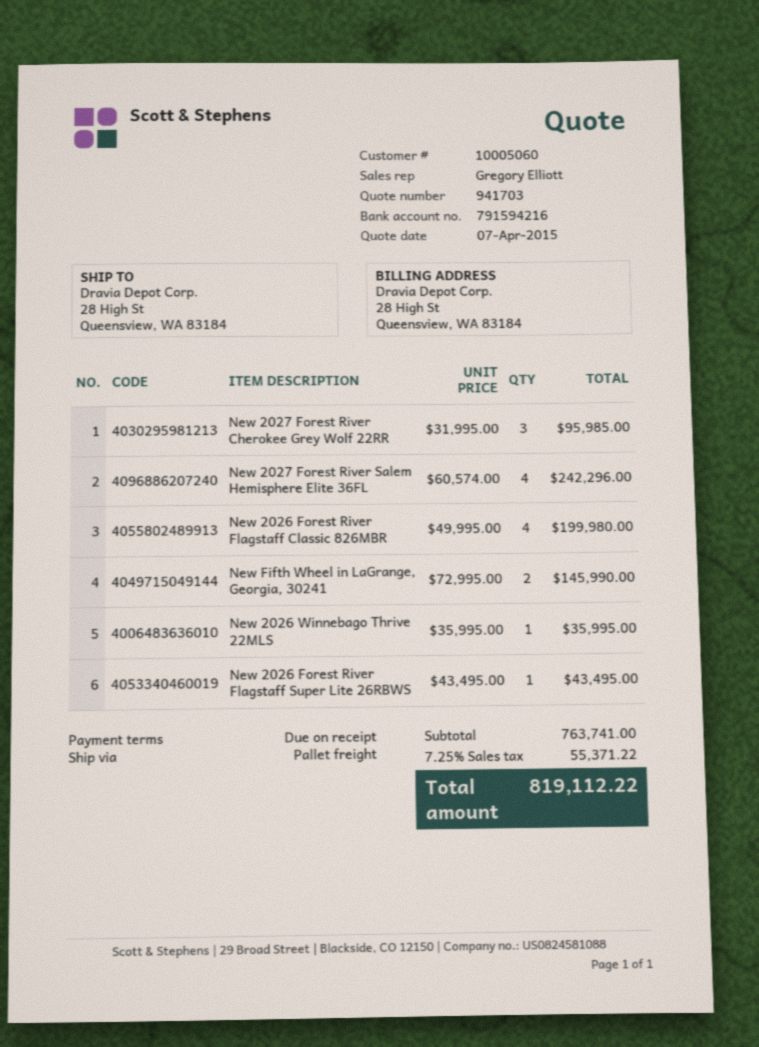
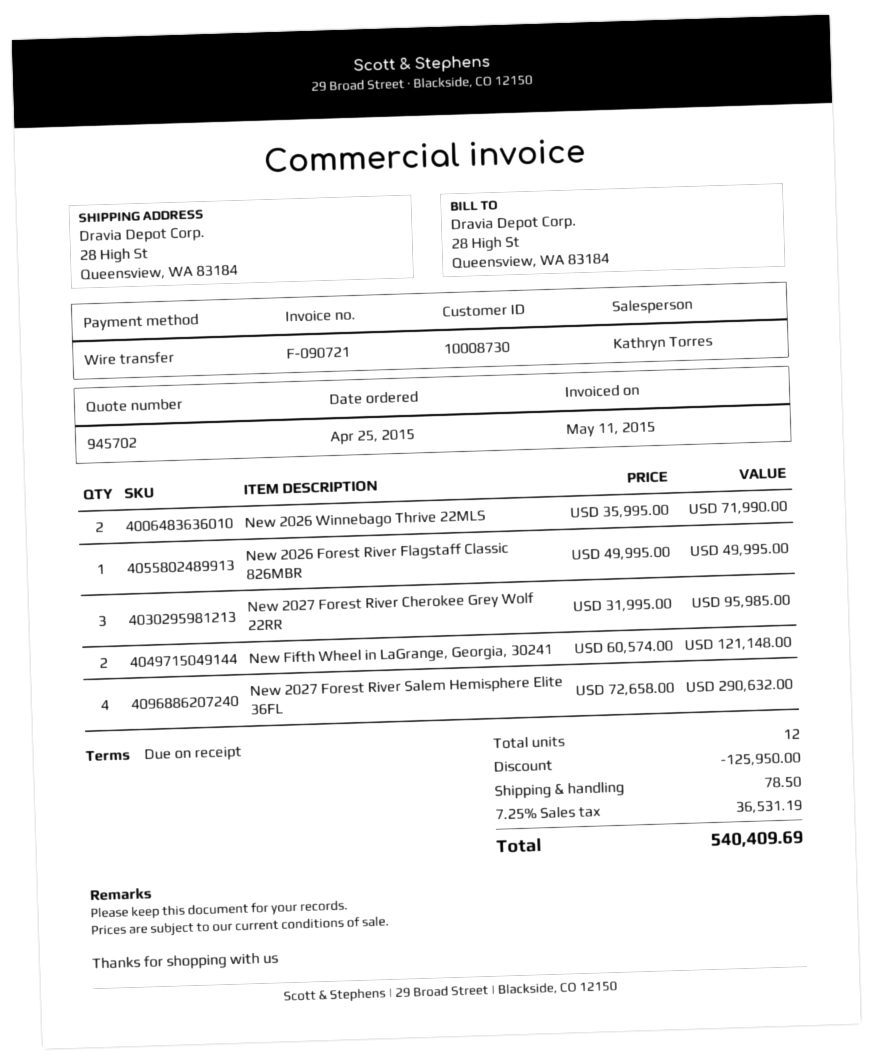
quote number: 941703 -> 945702
customer number: 10005060 -> 10008730
sales rep: Gregory Elliott -> Kathryn Torres
New 2027 Forest River Salem Hemisphere Elite 36FL: 4 x 60574.00 = 242296.00 -> 4 x 72658.00 = 290632.00
New 2026 Forest River Flagstaff Classic 826MBR: 4 x 49995.00 = 199980.00 -> 1 x 49995.00 = 49995.00
New Fifth Wheel in LaGrange, Georgia, 30241: 2 x 72995.00 = 145990.00 -> 2 x 60574.00 = 121148.00
New 2026 Winnebago Thrive 22MLS: 1 x 35995.00 = 35995.00 -> 2 x 35995.00 = 71990.00
New 2026 Forest River Flagstaff Super Lite 26RBWS: 1 x 43495.00 = 43495.00 -> none
discount: none -> 125950.00
shipping: none -> 78.50
tax: 7.25% = 55371.22 -> 7.25% = 36531.19
total: 819112.22 -> 540409.69

